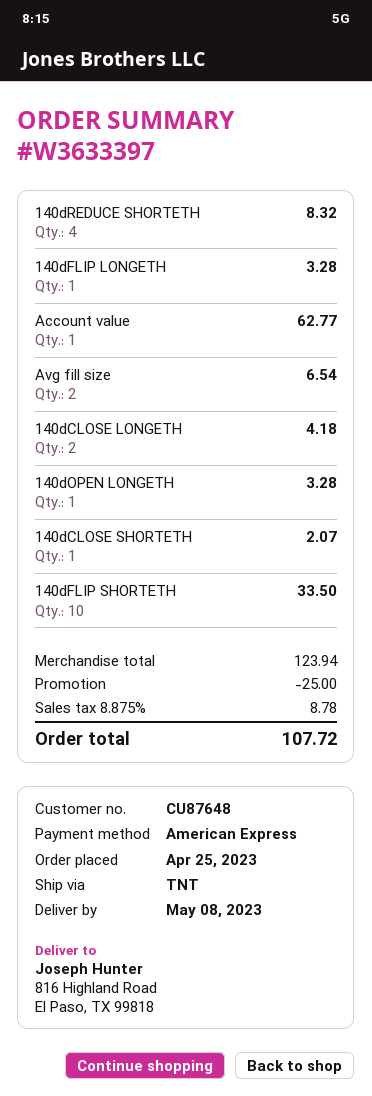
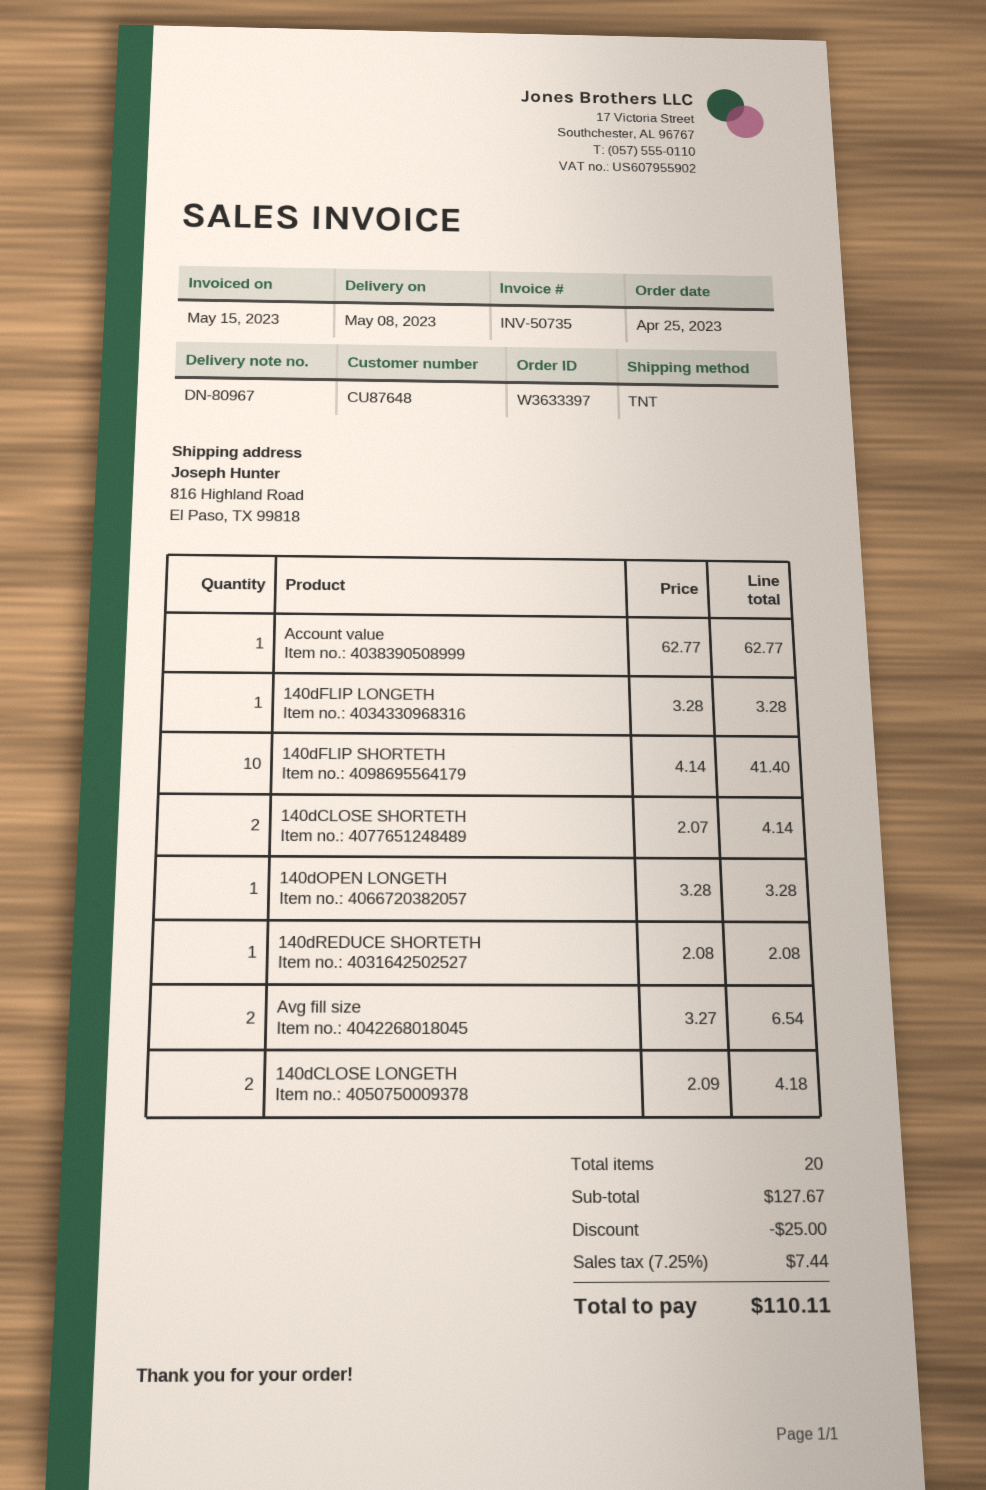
140dREDUCE SHORTETH: 4 for 8.32 -> 1 for 2.08
140dCLOSE SHORTETH: 1 for 2.07 -> 2 for 4.14
140dFLIP SHORTETH: 10 for 33.50 -> 10 for 41.40
subtotal: 123.94 -> 127.67
tax: 8.875% = 8.78 -> 7.25% = 7.44
total: 107.72 -> 110.11

